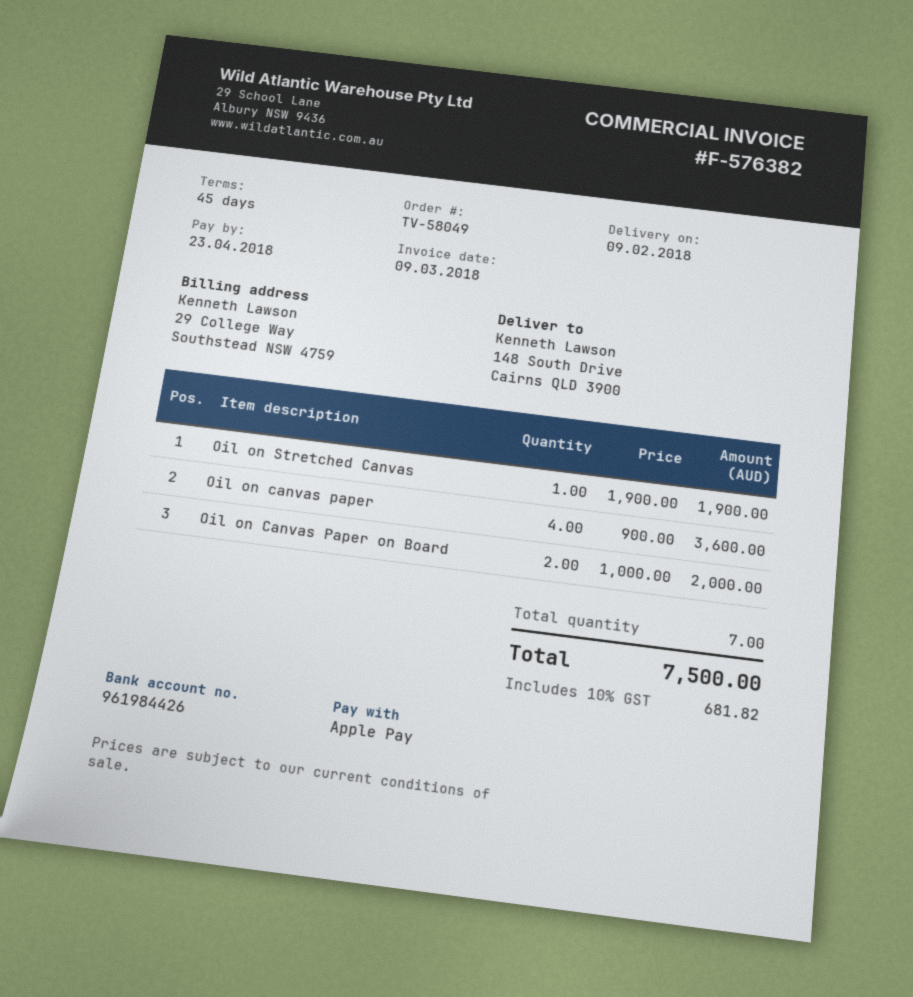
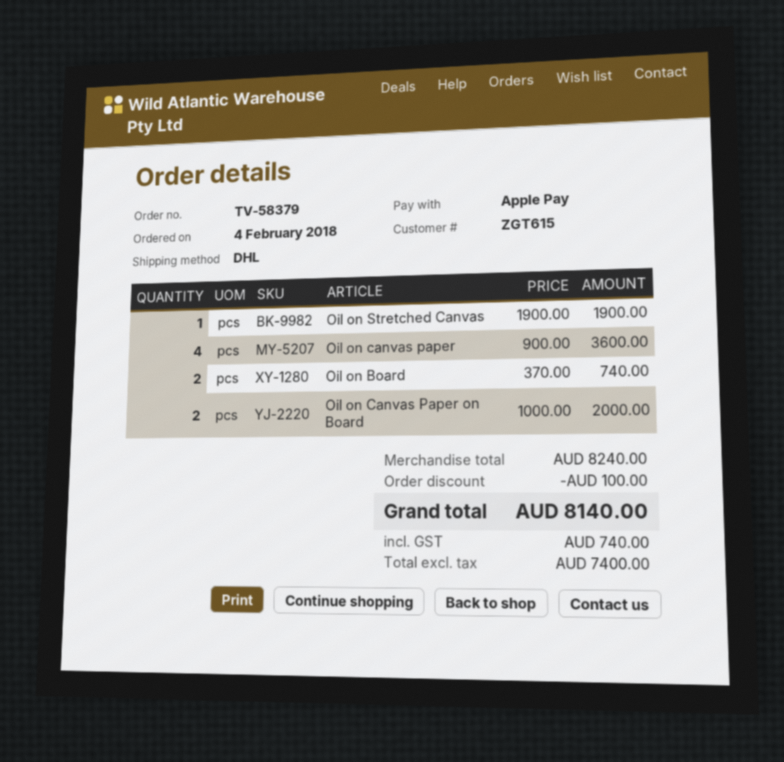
order number: TV-58049 -> TV-58379
Oil on Board: none -> 2 x 370.00 = 740.00
discount: none -> 100.00
tax: 681.82 -> 740.00
total: 7500.00 -> 8140.00

